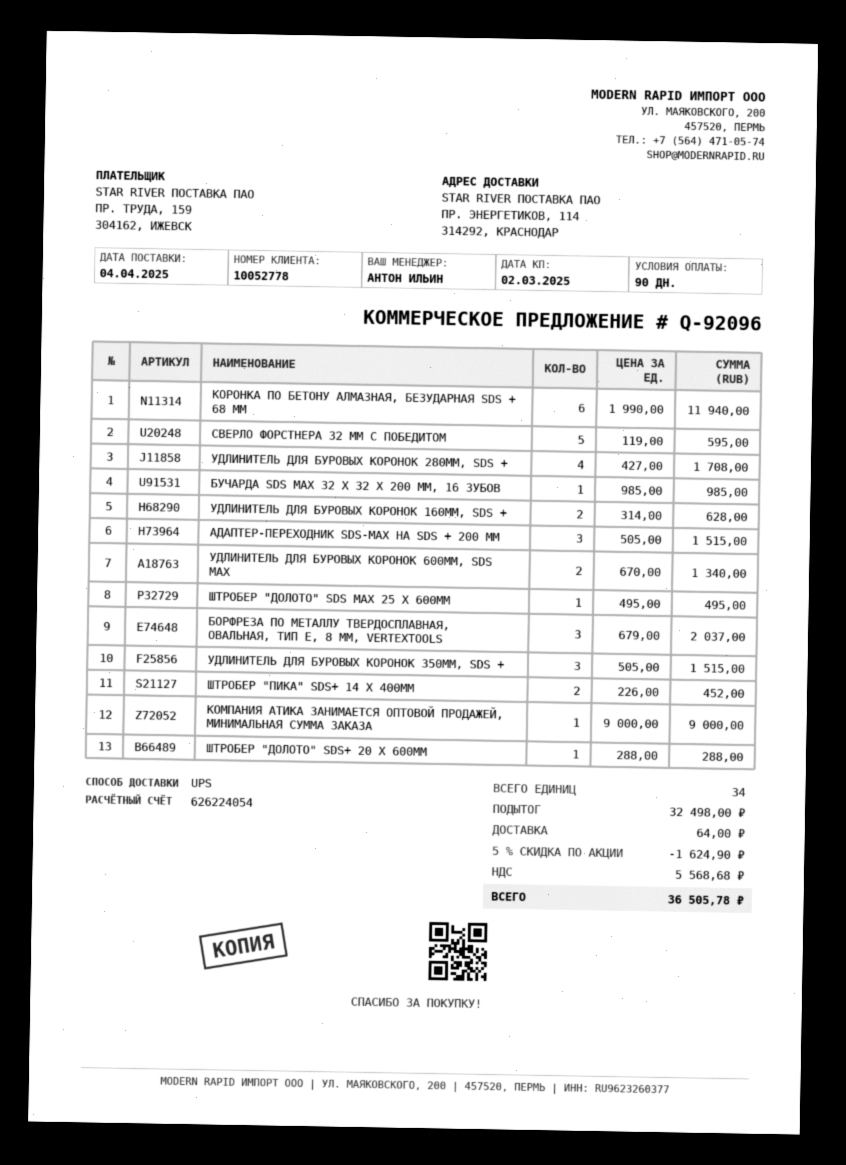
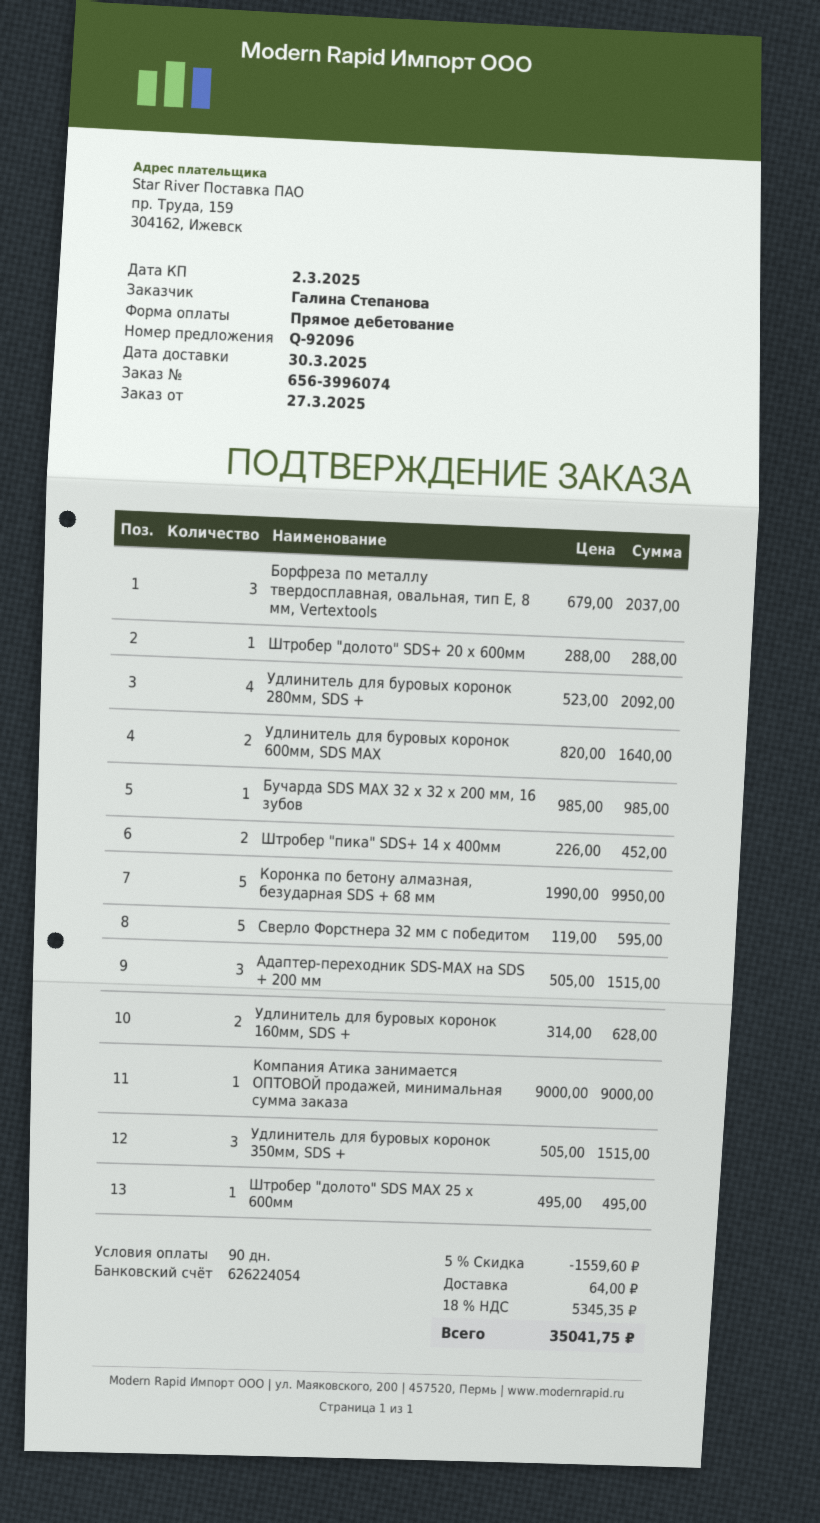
delivery date: 2025-04-04 -> 2025-03-30
КОРОНКА ПО БЕТОНУ АЛМАЗНАЯ, БЕЗУДАРНАЯ SDS + 68 ММ: 6 x 1990.00 = 11940.00 -> 5 x 1990.00 = 9950.00
УДЛИНИТЕЛЬ ДЛЯ БУРОВЫХ КОРОНОК 280ММ, SDS +: 4 x 427.00 = 1708.00 -> 4 x 523.00 = 2092.00
УДЛИНИТЕЛЬ ДЛЯ БУРОВЫХ КОРОНОК 600ММ, SDS МАХ: 2 x 670.00 = 1340.00 -> 2 x 820.00 = 1640.00
discount: 5% = 1624.90 -> 5% = 1559.60
tax: 5568.68 -> 5345.35
total: 36505.78 -> 35041.75

